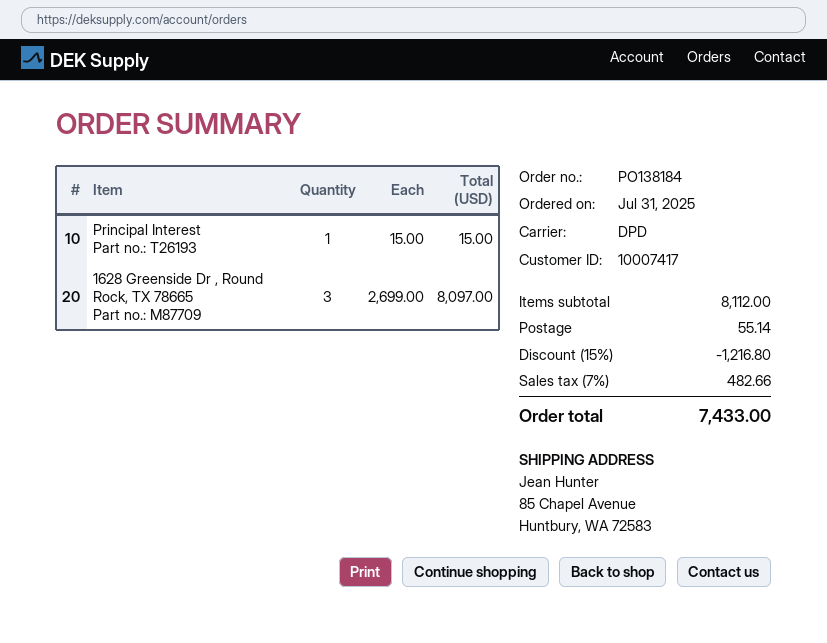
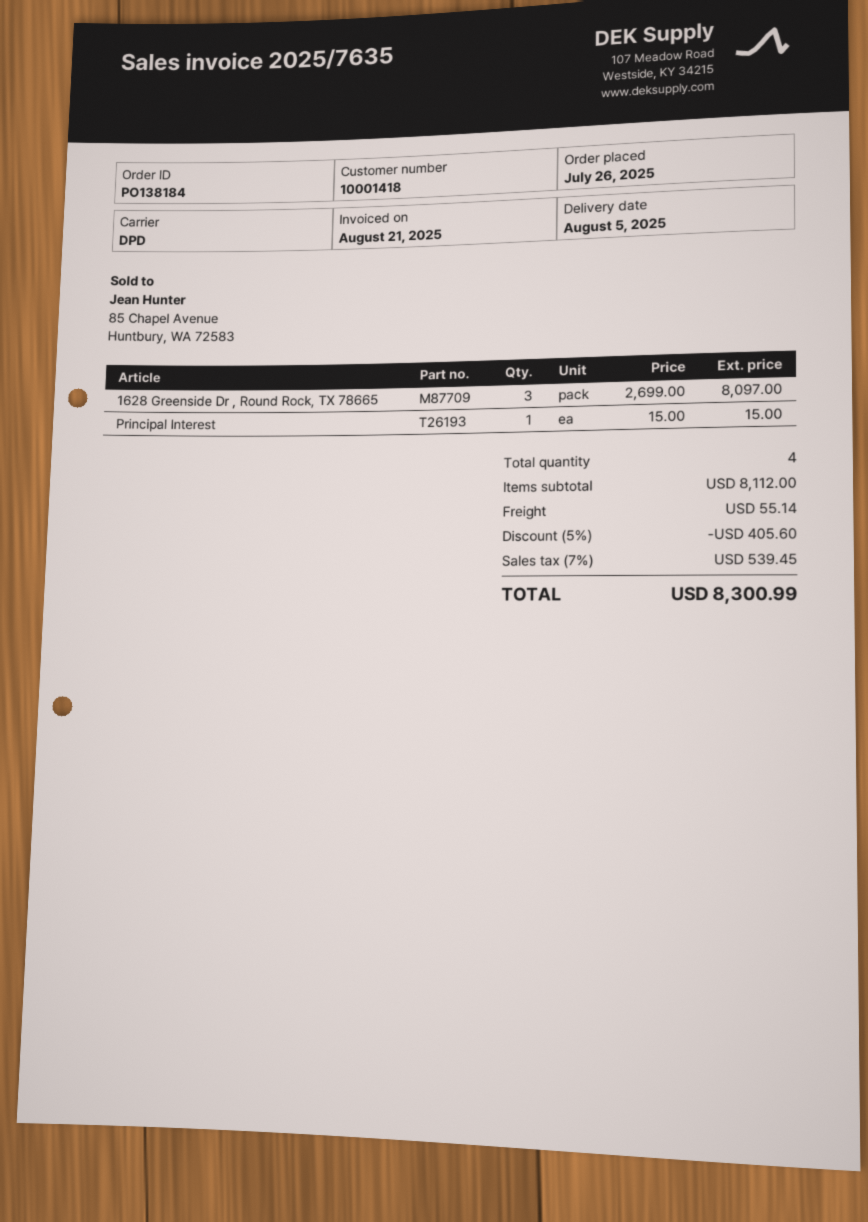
order date: 2025-07-31 -> 2025-07-26
customer number: 10007417 -> 10001418
discount: 15% = 1216.80 -> 5% = 405.60
tax: 7% = 482.66 -> 7% = 539.45
total: 7433.00 -> 8300.99

